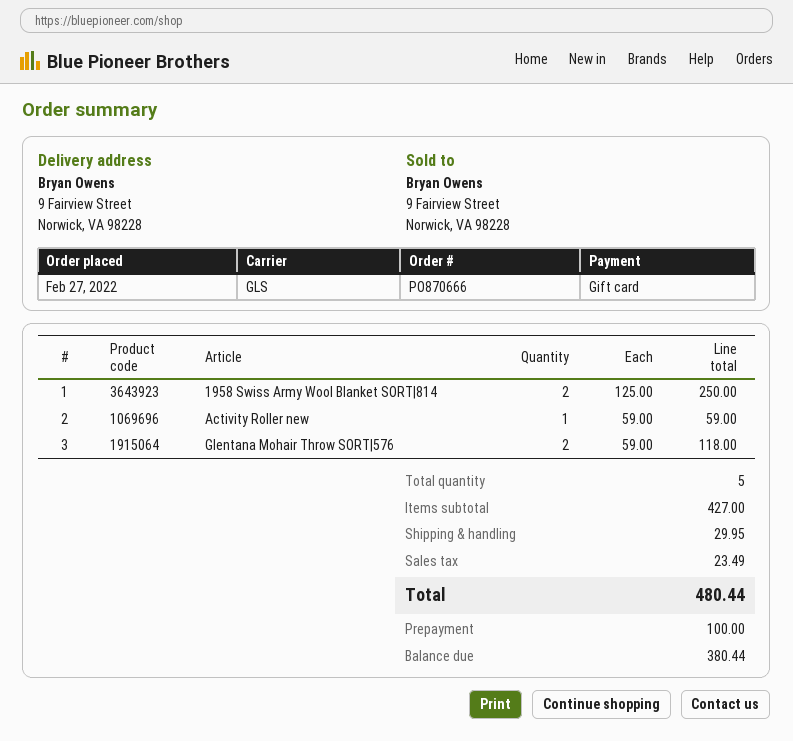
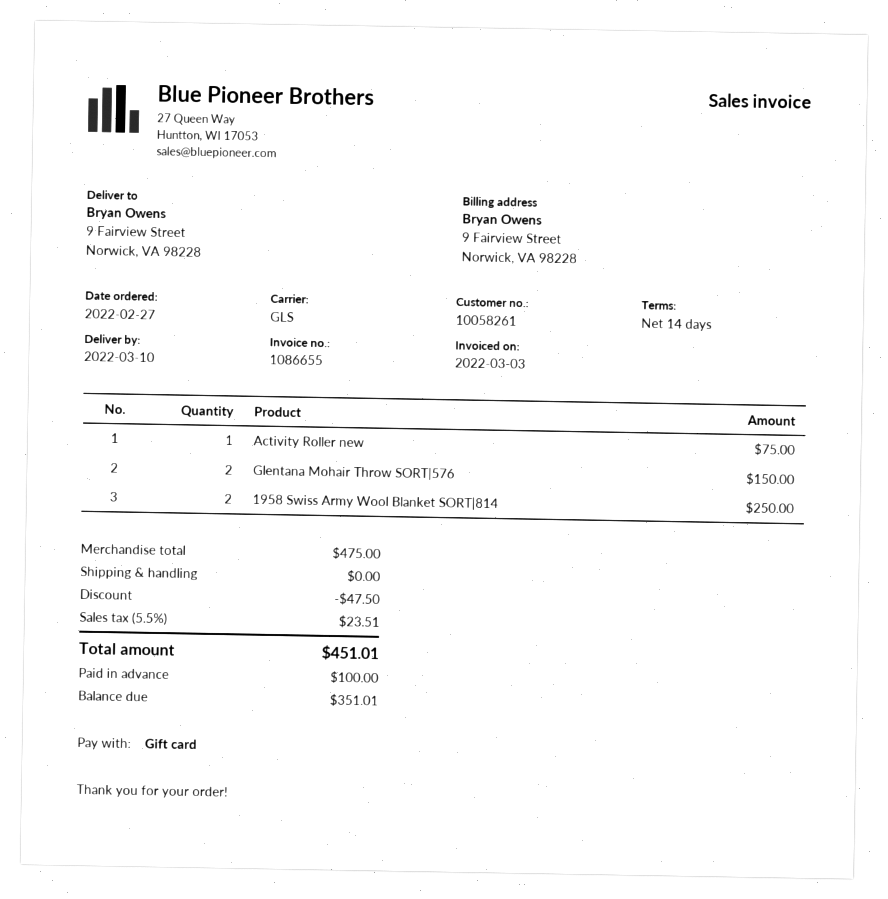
Activity Roller new: 1 for 59.00 -> 1 for 75.00
Glentana Mohair Throw SORT|576: 2 for 118.00 -> 2 for 150.00
subtotal: 427.00 -> 475.00
discount: none -> 47.50
shipping: 29.95 -> 0.00
tax: 23.49 -> 23.51
total: 480.44 -> 451.01
balance: 380.44 -> 351.01

